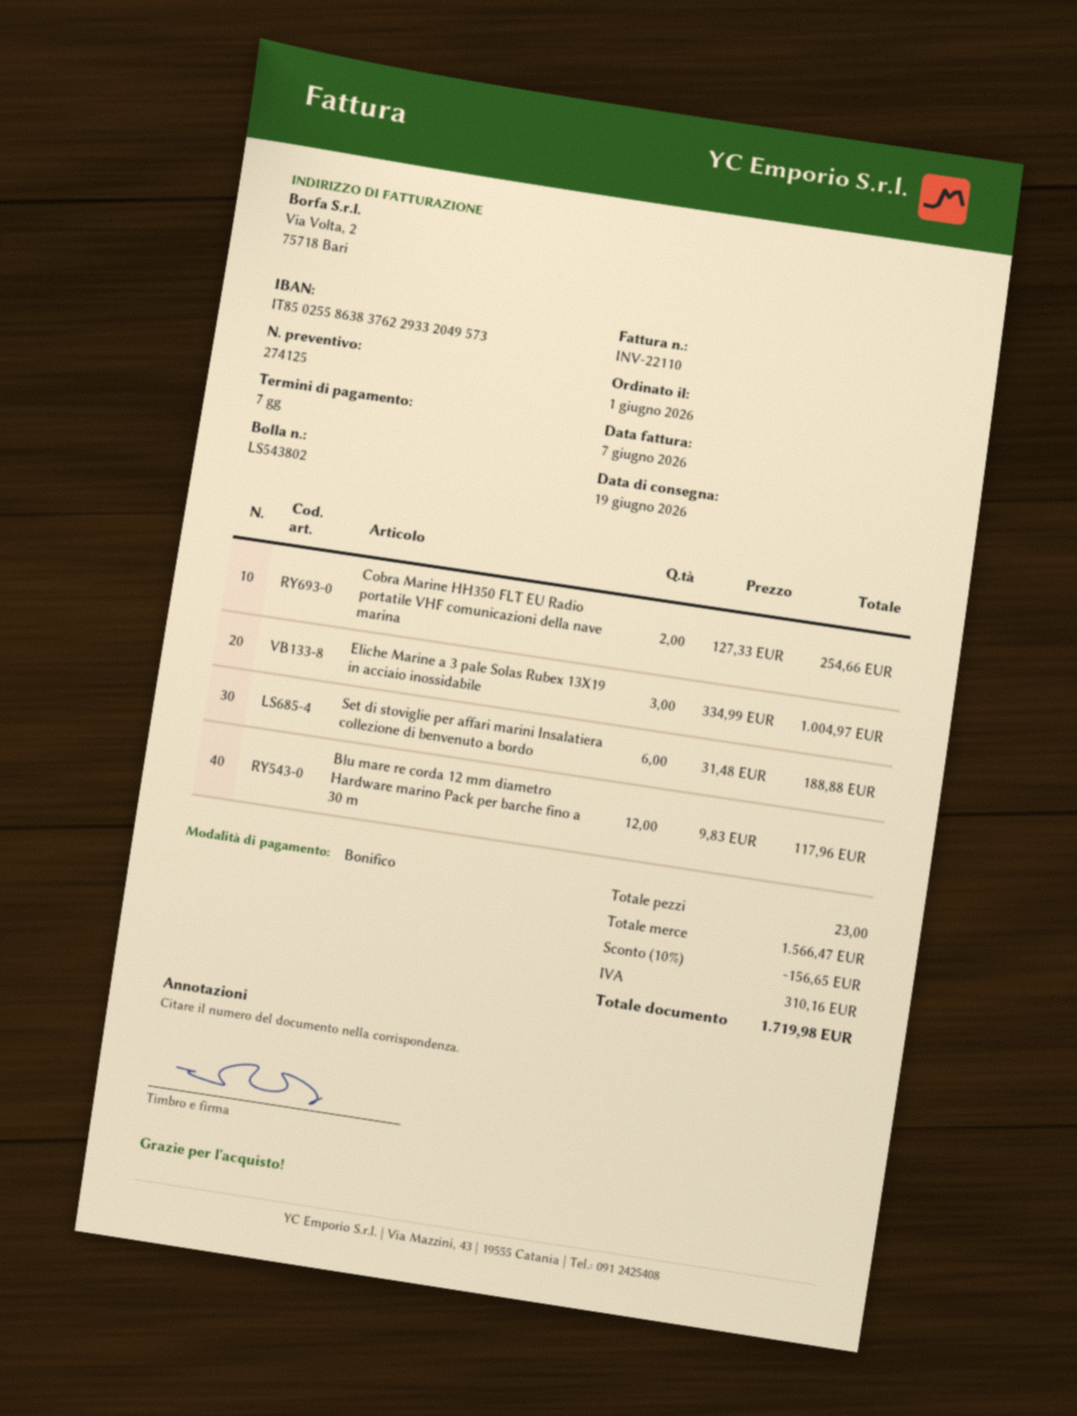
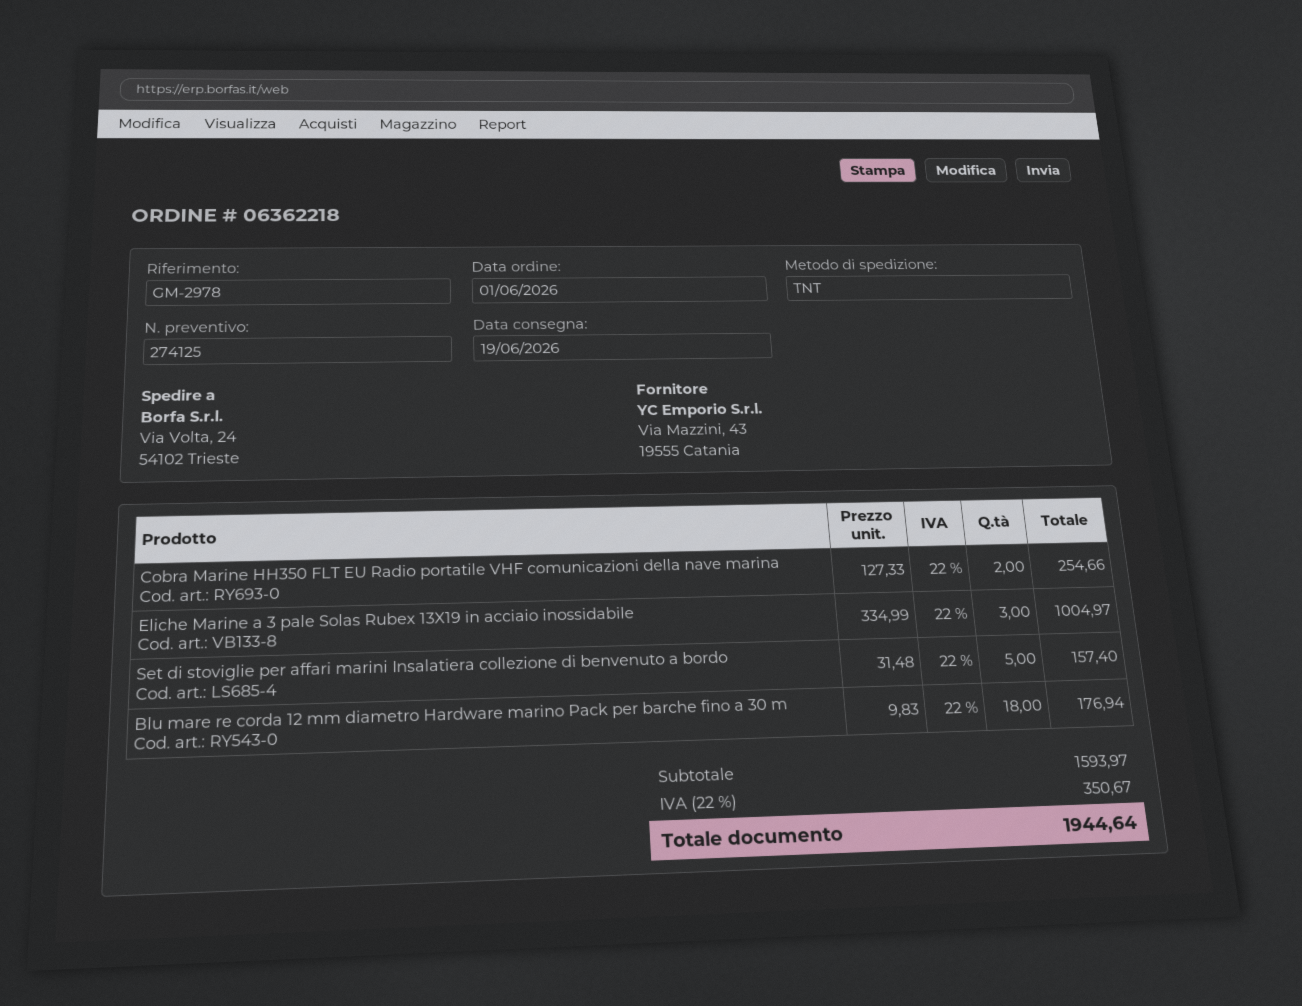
Set di stoviglie per affari marini Insalatiera collezione di benvenuto a bordo: 6 x 31.48 = 188.88 -> 5 x 31.48 = 157.40
Blu mare re corda 12 mm diametro Hardware marino Pack per barche fino a 30 m: 12 x 9.83 = 117.96 -> 18 x 9.83 = 176.94
subtotal: 1566.47 -> 1593.97
discount: 10% = 156.65 -> none
tax: 310.16 -> 350.67
total: 1719.98 -> 1944.64

